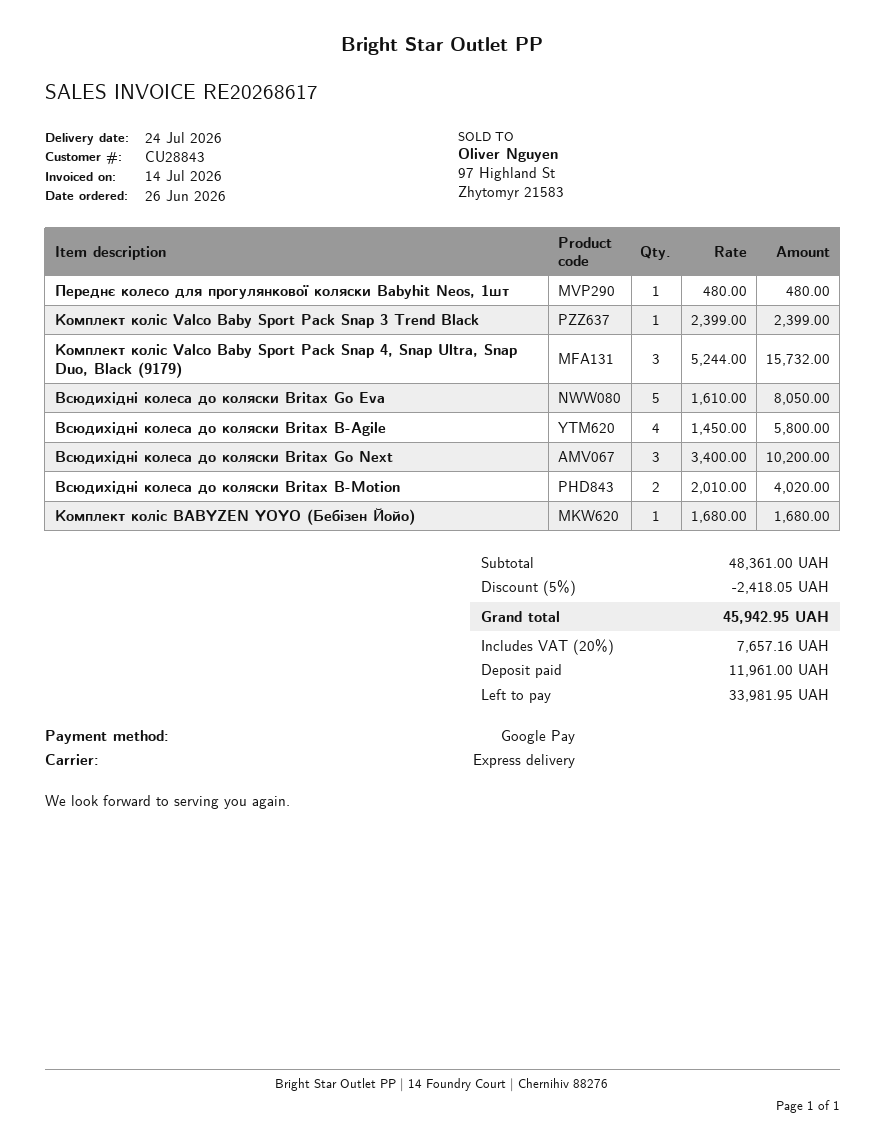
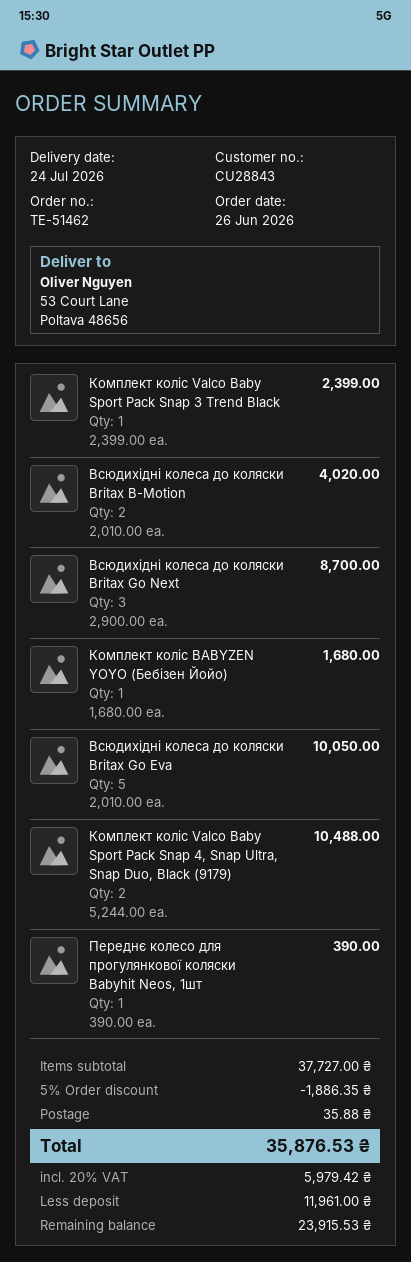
Переднє колесо для прогулянкової коляски Babyhit Neos, 1шт: 1 x 480.00 = 480.00 -> 1 x 390.00 = 390.00
Комплект коліс Valco Baby Sport Pack Snap 4, Snap Ultra, Snap Duo, Black (9179): 3 x 5244.00 = 15732.00 -> 2 x 5244.00 = 10488.00
Всюдихідні колеса до коляски Britax Go Eva: 5 x 1610.00 = 8050.00 -> 5 x 2010.00 = 10050.00
Всюдихідні колеса до коляски Britax B-Agile: 4 x 1450.00 = 5800.00 -> none
Всюдихідні колеса до коляски Britax Go Next: 3 x 3400.00 = 10200.00 -> 3 x 2900.00 = 8700.00
subtotal: 48361.00 -> 37727.00
discount: 5% = 2418.05 -> 5% = 1886.35
shipping: none -> 35.88
tax: 20% = 7657.16 -> 20% = 5979.42
total: 45942.95 -> 35876.53
balance: 33981.95 -> 23915.53

